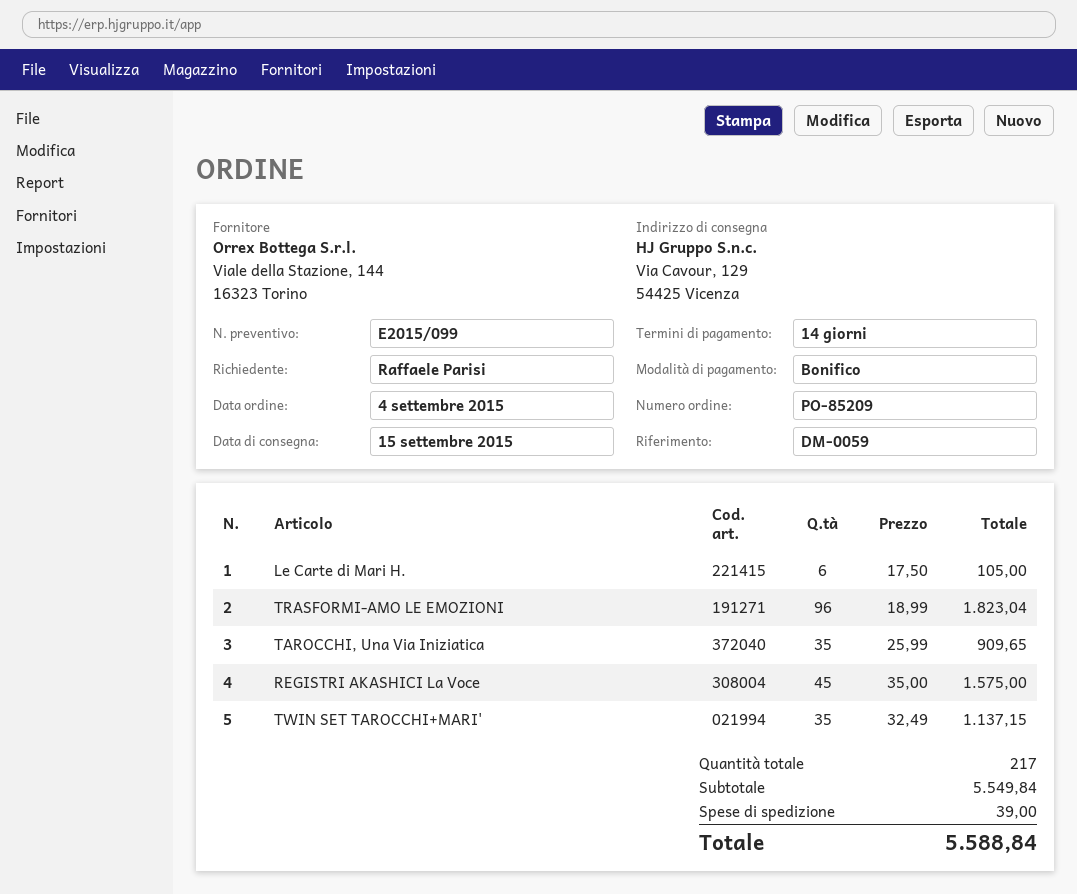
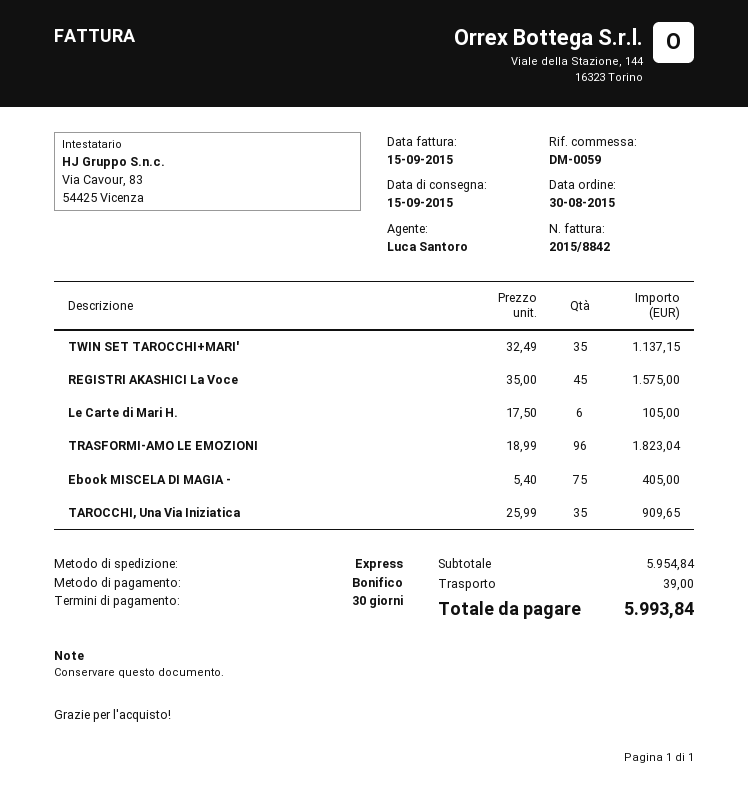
order date: 2015-09-04 -> 2015-08-30
payment terms: 14 days -> 30 days
Ebook MISCELA DI MAGIA -: none -> 75 x 5.40 = 405.00
subtotal: 5549.84 -> 5954.84
total: 5588.84 -> 5993.84

